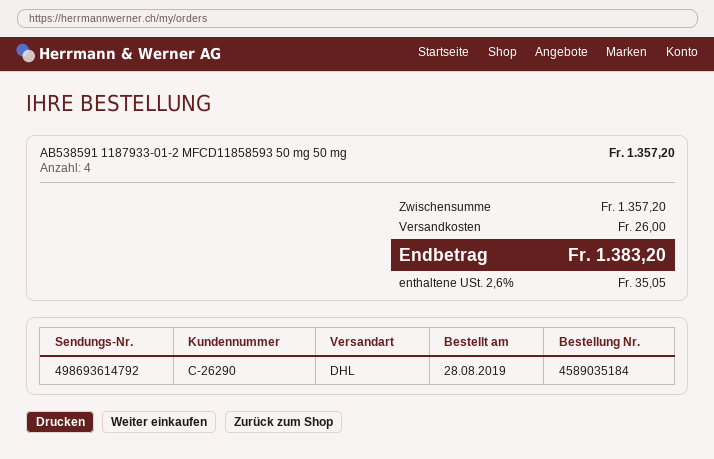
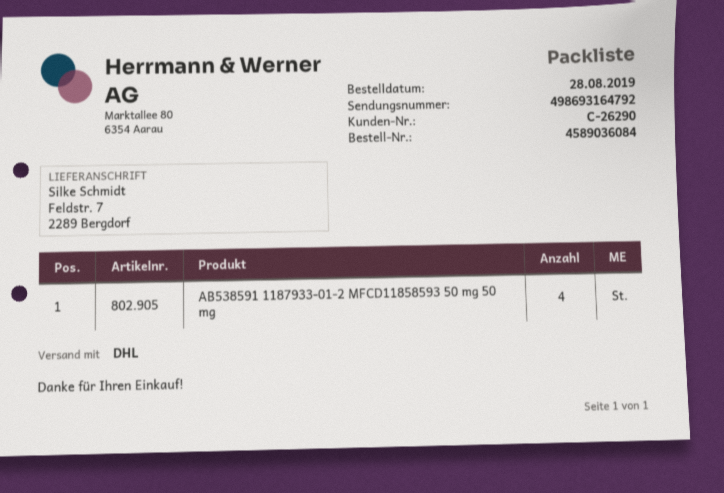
order number: 4589035184 -> 4589036084
tracking number: 498693614792 -> 498693164792

